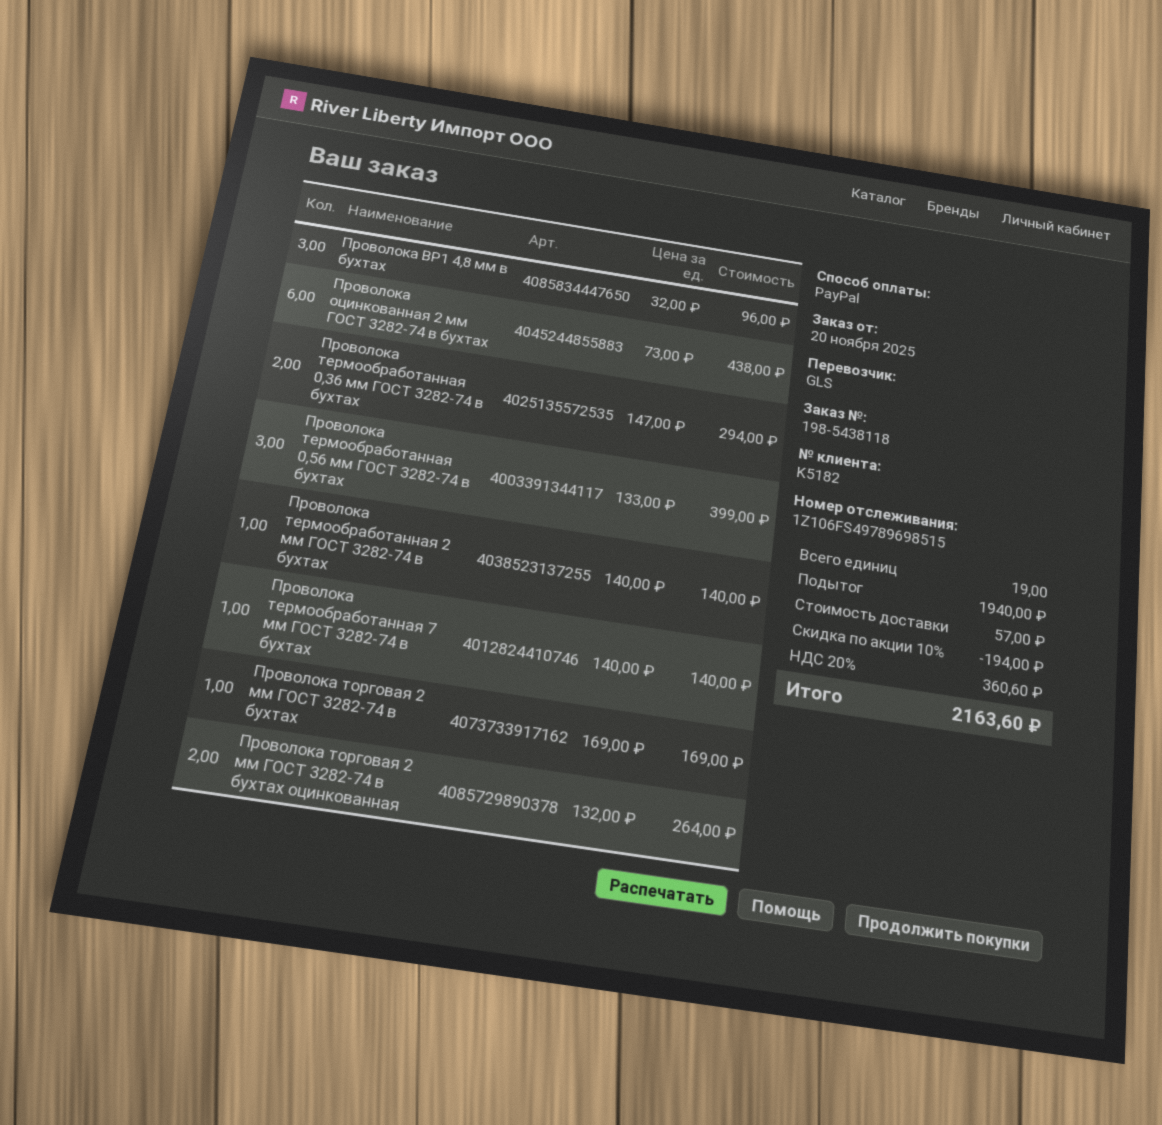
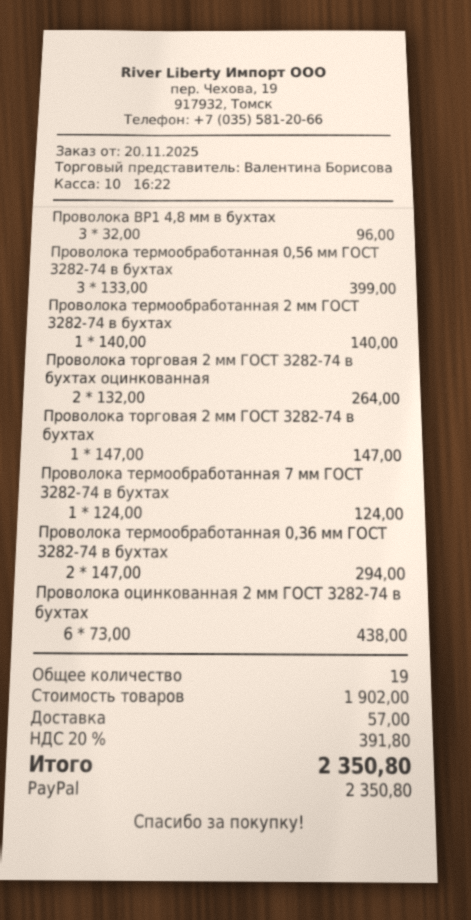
Проволока термообработанная 7 мм ГОСТ 3282-74 в бухтах: 1 x 140.00 = 140.00 -> 1 x 124.00 = 124.00
Проволока торговая 2 мм ГОСТ 3282-74 в бухтах: 1 x 169.00 = 169.00 -> 1 x 147.00 = 147.00
subtotal: 1940.00 -> 1902.00
discount: 10% = 194.00 -> none
tax: 20% = 360.60 -> 20% = 391.80
total: 2163.60 -> 2350.80

